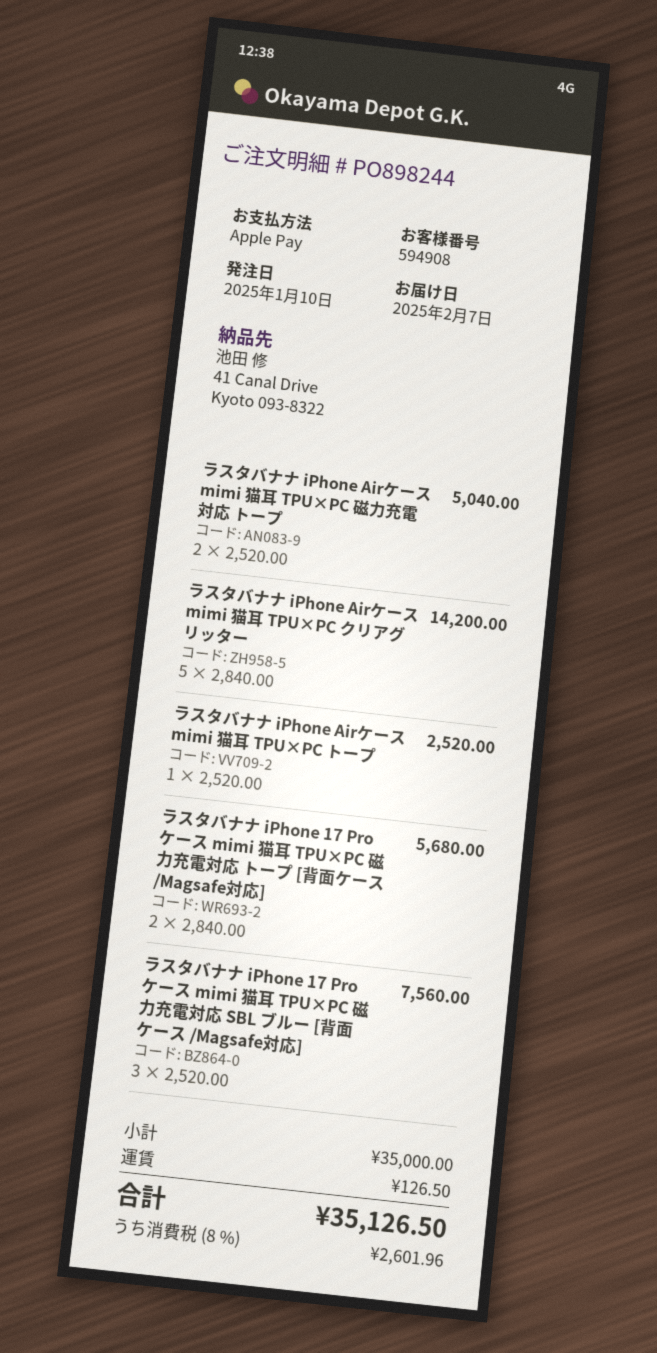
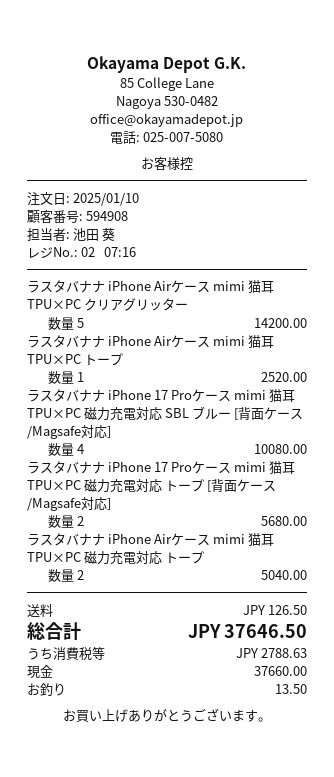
payment method: Apple Pay -> cash
ラスタバナナ iPhone 17 Proケース mimi 猫耳 TPU×PC 磁力充電対応 SBL ブルー [背面ケース /Magsafe対応]: 3 for 7560.00 -> 4 for 10080.00
tax: 2601.96 -> 2788.63
total: 35126.50 -> 37646.50

